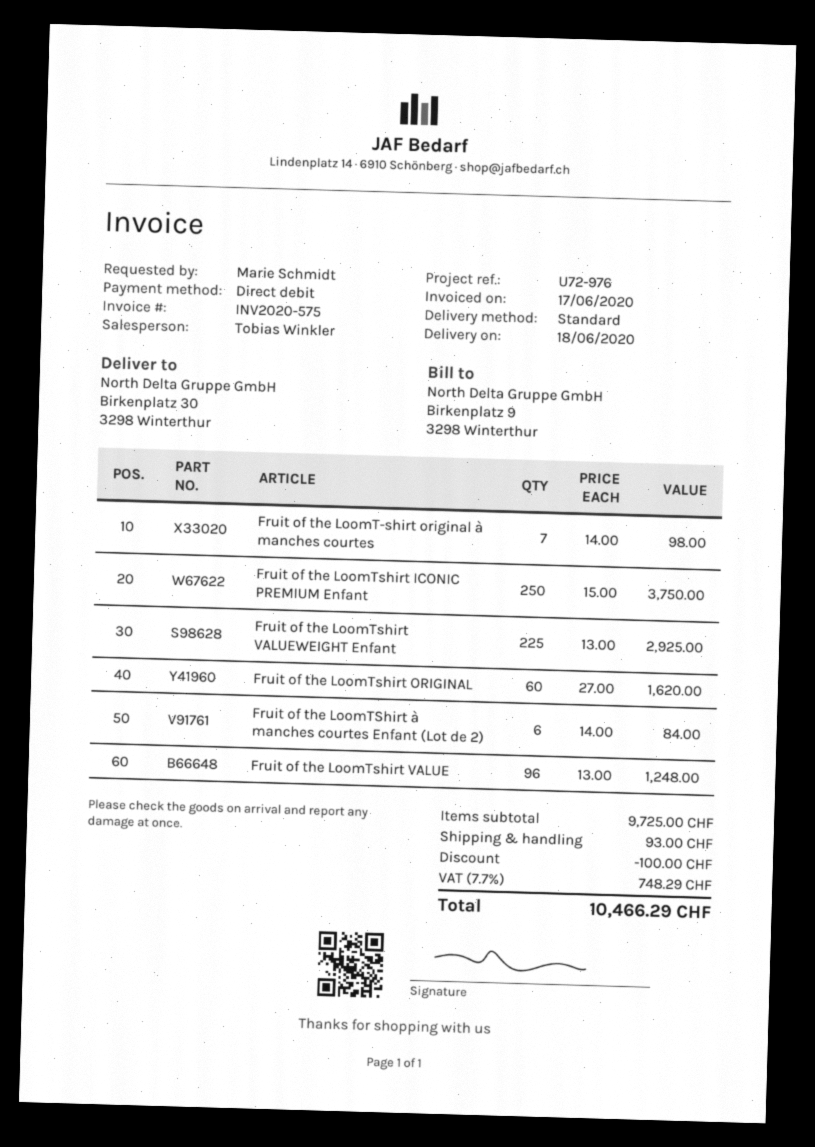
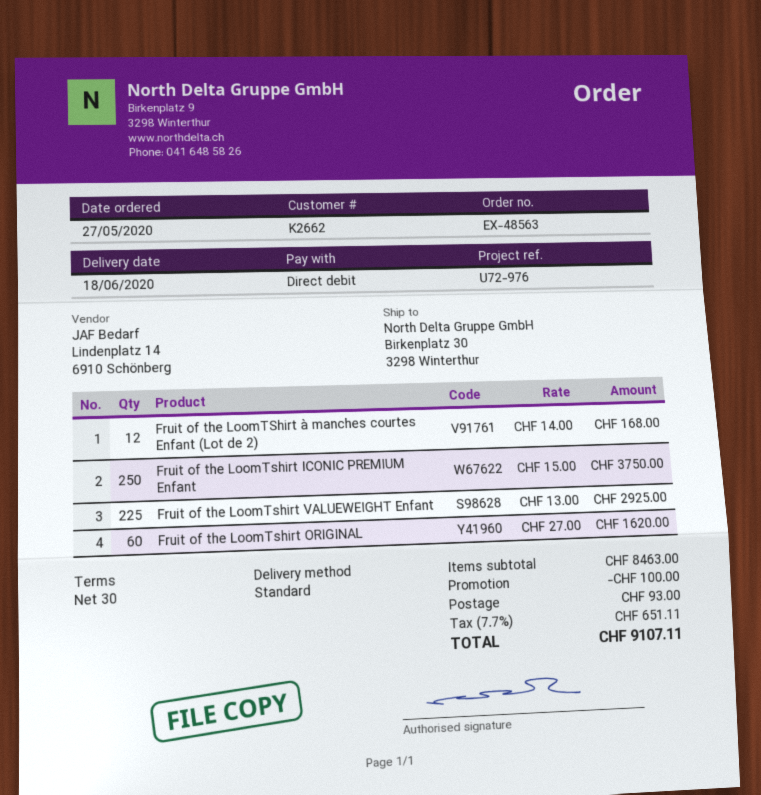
Fruit of the LoomT-shirt original à manches courtes: 7 x 14.00 = 98.00 -> none
Fruit of the LoomTShirt à manches courtes Enfant (Lot de 2): 6 x 14.00 = 84.00 -> 12 x 14.00 = 168.00
Fruit of the LoomTshirt VALUE: 96 x 13.00 = 1248.00 -> none
subtotal: 9725.00 -> 8463.00
tax: 7.7% = 748.29 -> 7.7% = 651.11
total: 10466.29 -> 9107.11

